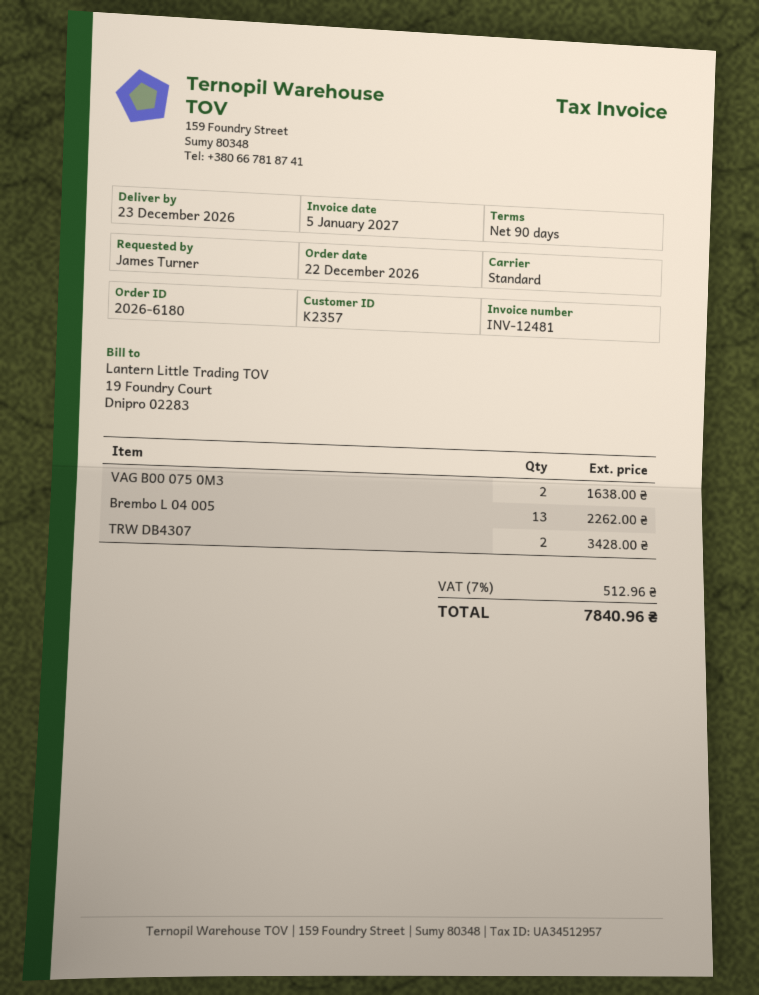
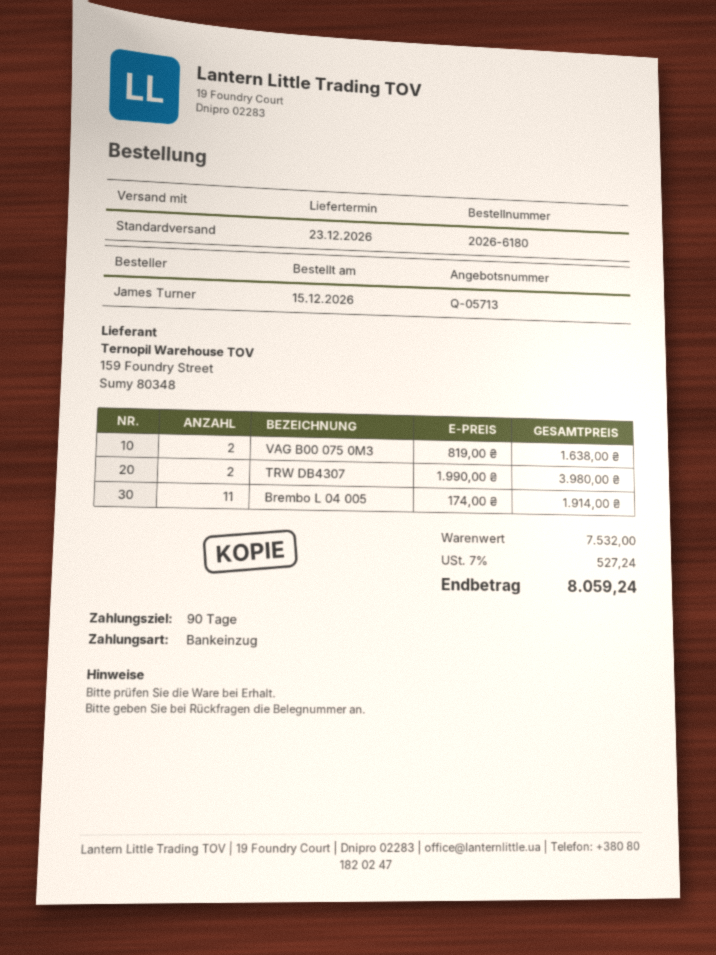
order date: 2026-12-22 -> 2026-12-15
Brembo L 04 005: 13 for 2262.00 -> 11 for 1914.00
TRW DB4307: 2 for 3428.00 -> 2 for 3980.00
tax: 7% = 512.96 -> 7% = 527.24
total: 7840.96 -> 8059.24

